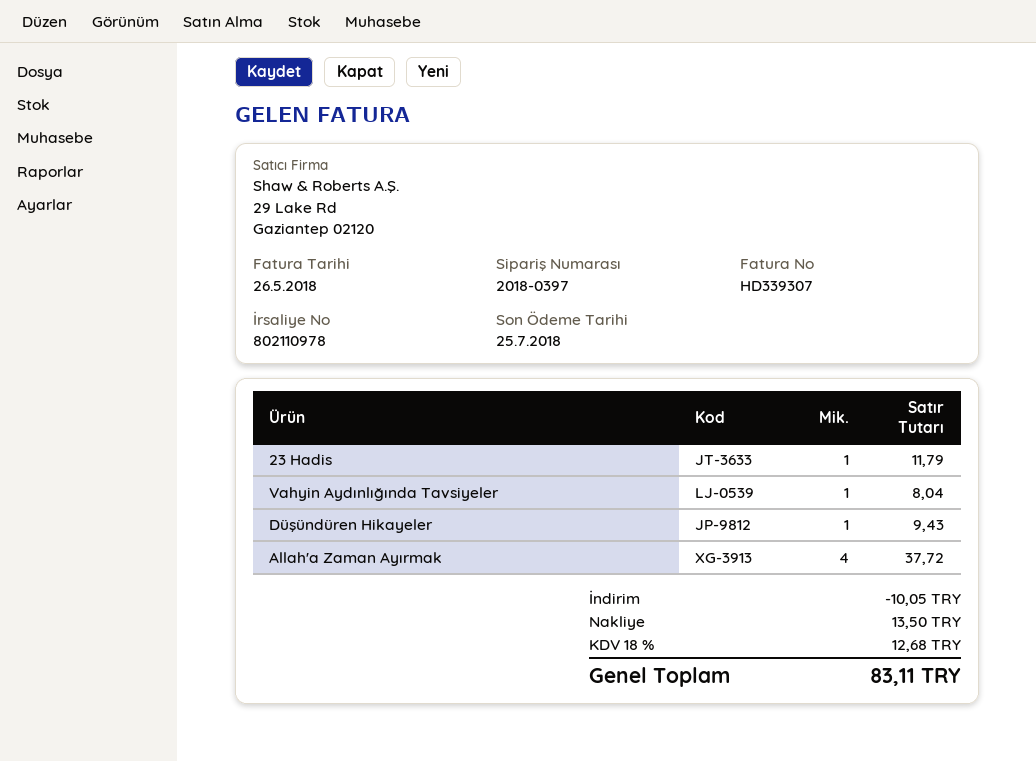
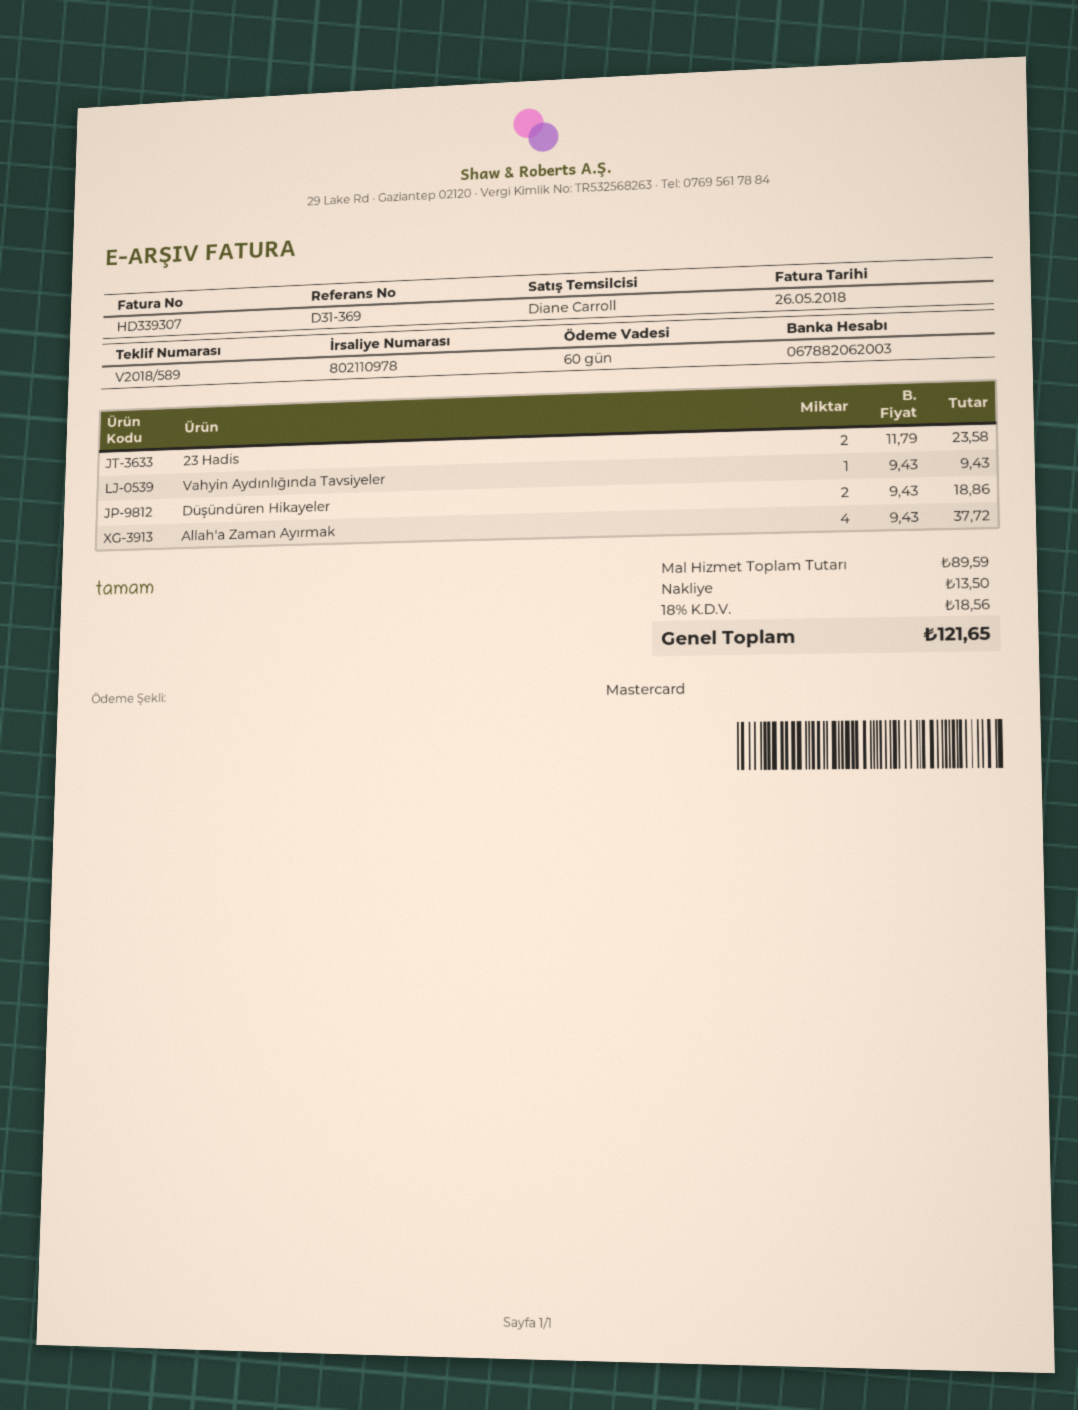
23 Hadis: 1 for 11.79 -> 2 for 23.58
Vahyin Aydınlığında Tavsiyeler: 1 for 8.04 -> 1 for 9.43
Düşündüren Hikayeler: 1 for 9.43 -> 2 for 18.86
discount: 10.05 -> none
tax: 18% = 12.68 -> 18% = 18.56
total: 83.11 -> 121.65

